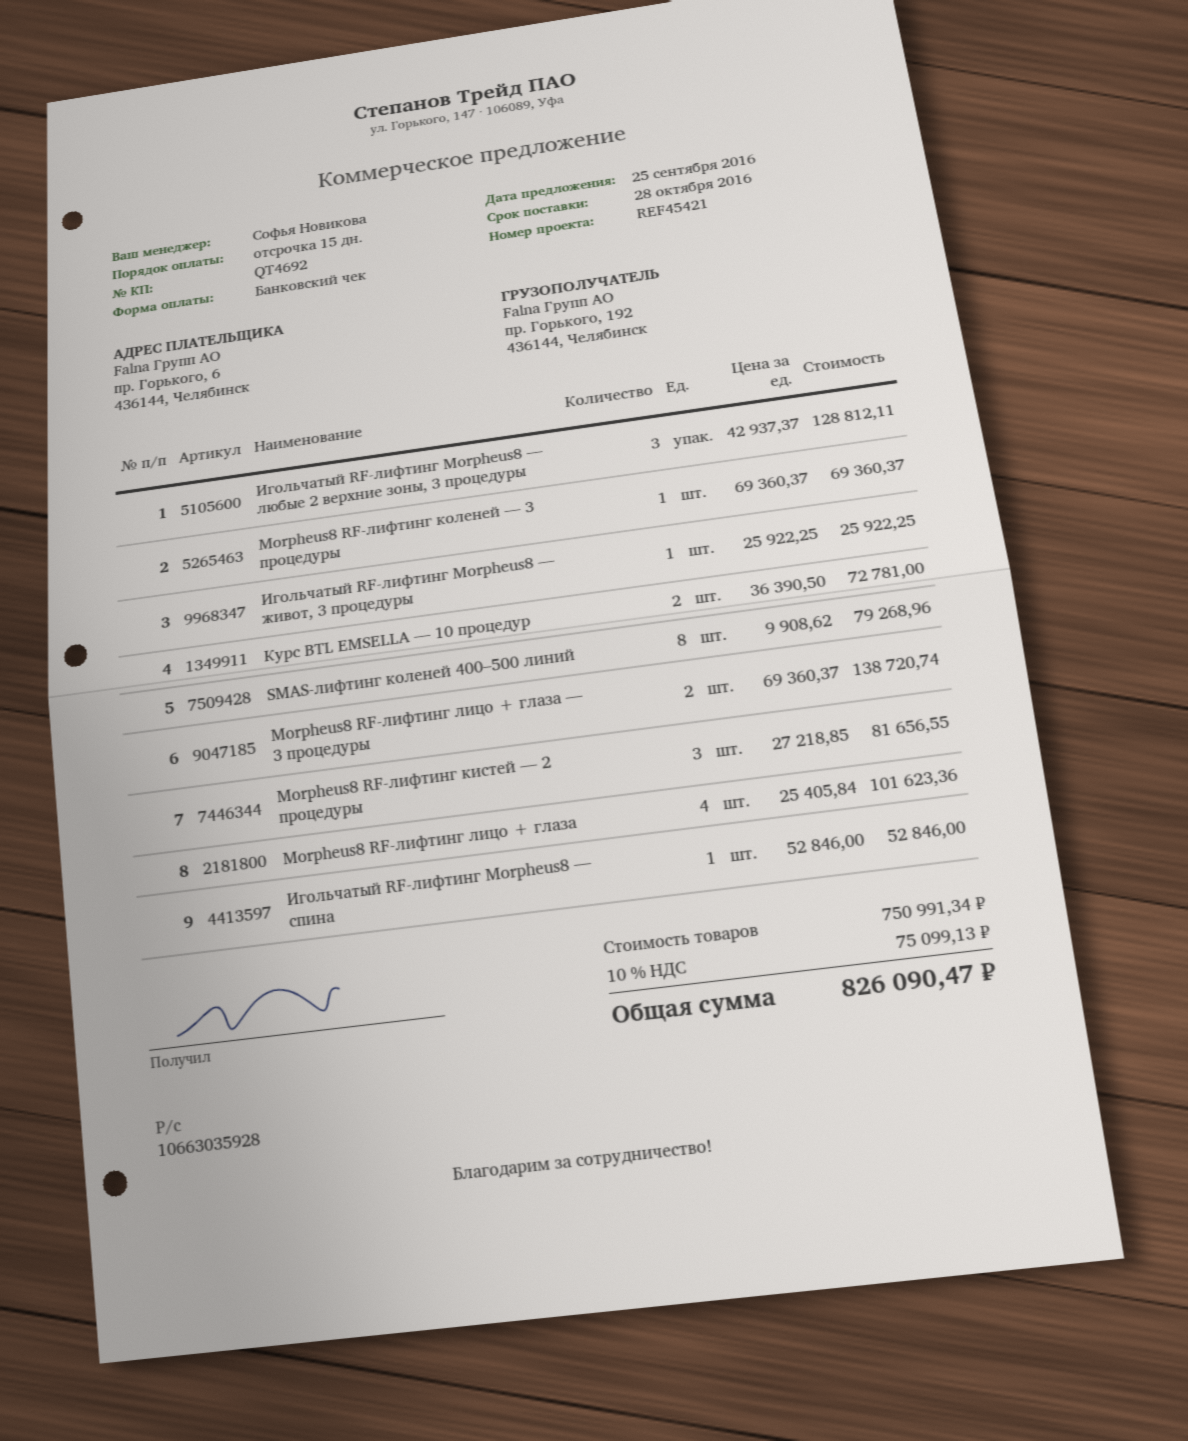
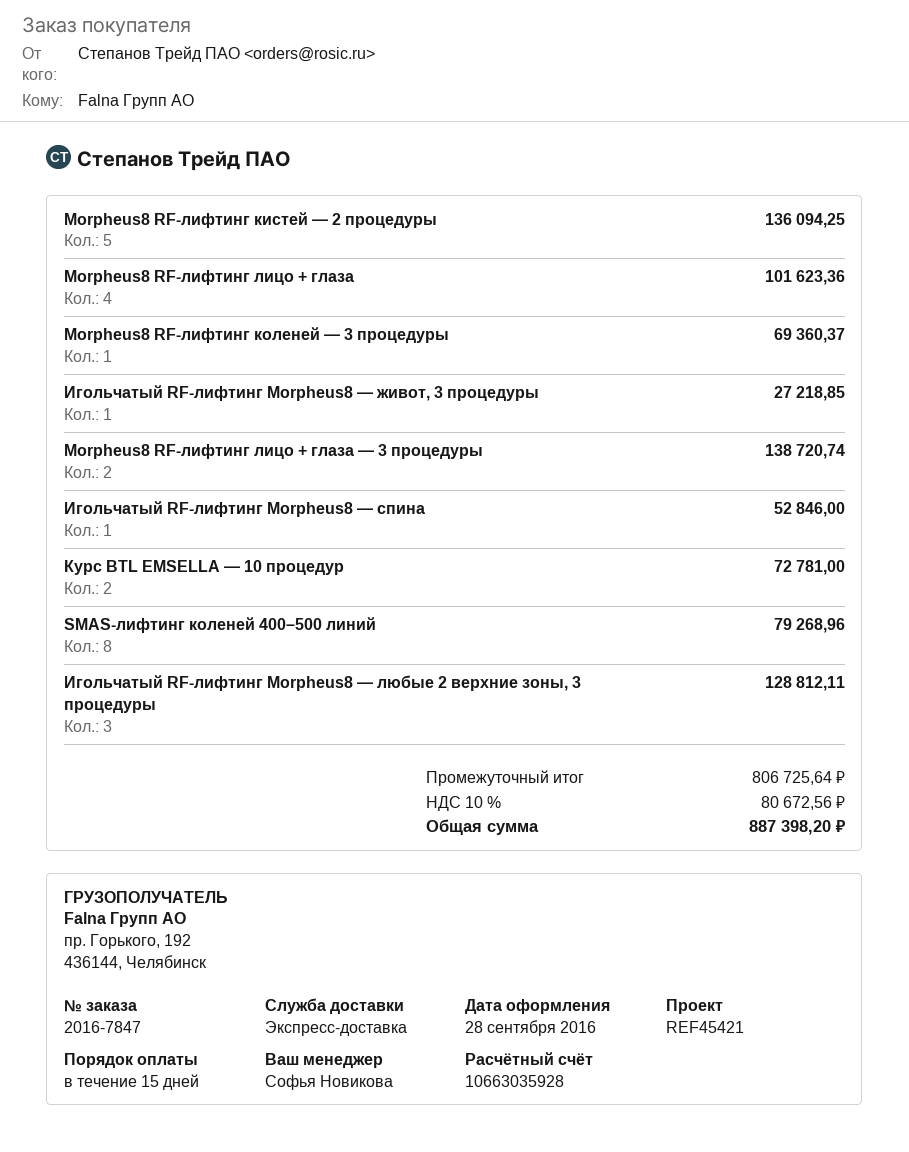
Игольчатый RF-лифтинг Morpheus8 — живот, 3 процедуры: 1 for 25922.25 -> 1 for 27218.85
Morpheus8 RF-лифтинг кистей — 2 процедуры: 3 for 81656.55 -> 5 for 136094.25
subtotal: 750991.34 -> 806725.64
tax: 10% = 75099.13 -> 10% = 80672.56
total: 826090.47 -> 887398.20

